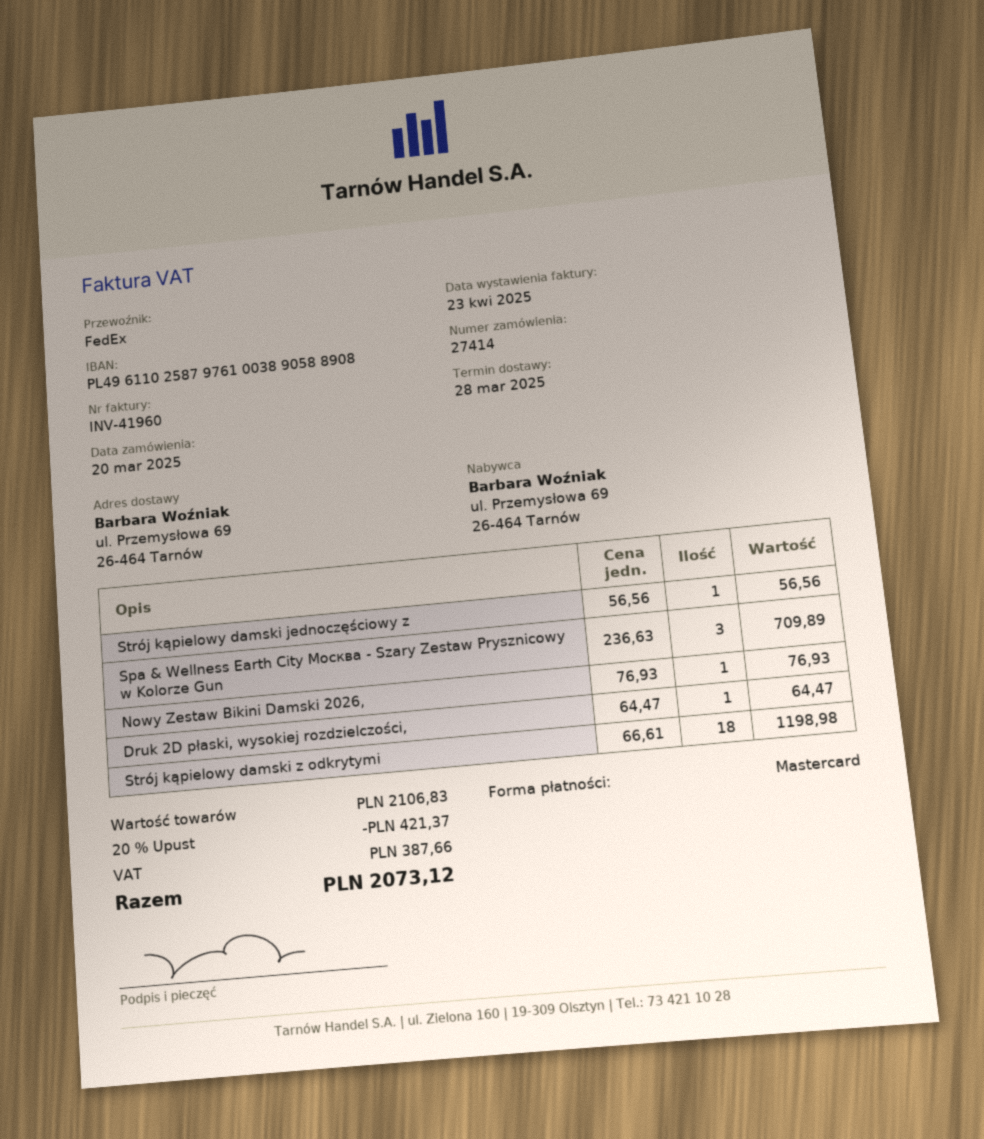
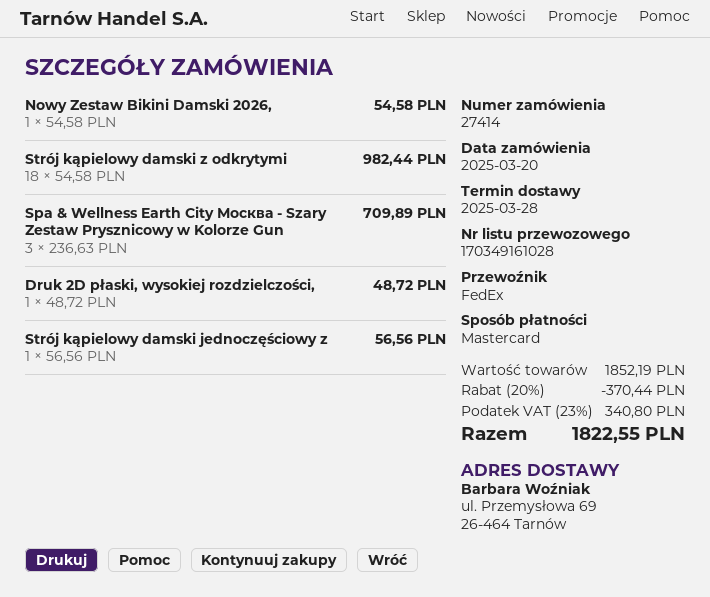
Nowy Zestaw Bikini Damski 2026,: 1 x 76.93 = 76.93 -> 1 x 54.58 = 54.58
Druk 2D płaski, wysokiej rozdzielczości,: 1 x 64.47 = 64.47 -> 1 x 48.72 = 48.72
Strój kąpielowy damski z odkrytymi: 18 x 66.61 = 1198.98 -> 18 x 54.58 = 982.44
subtotal: 2106.83 -> 1852.19
discount: 20% = 421.37 -> 20% = 370.44
tax: 387.66 -> 340.80
total: 2073.12 -> 1822.55

